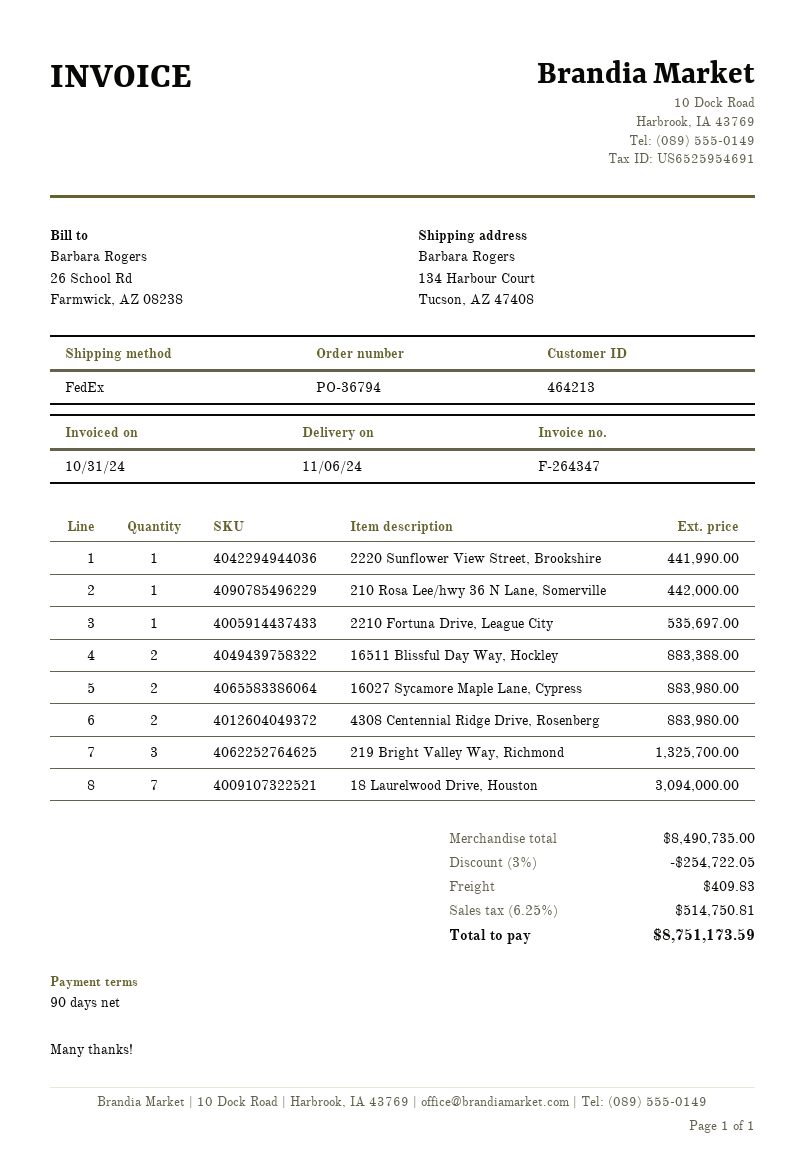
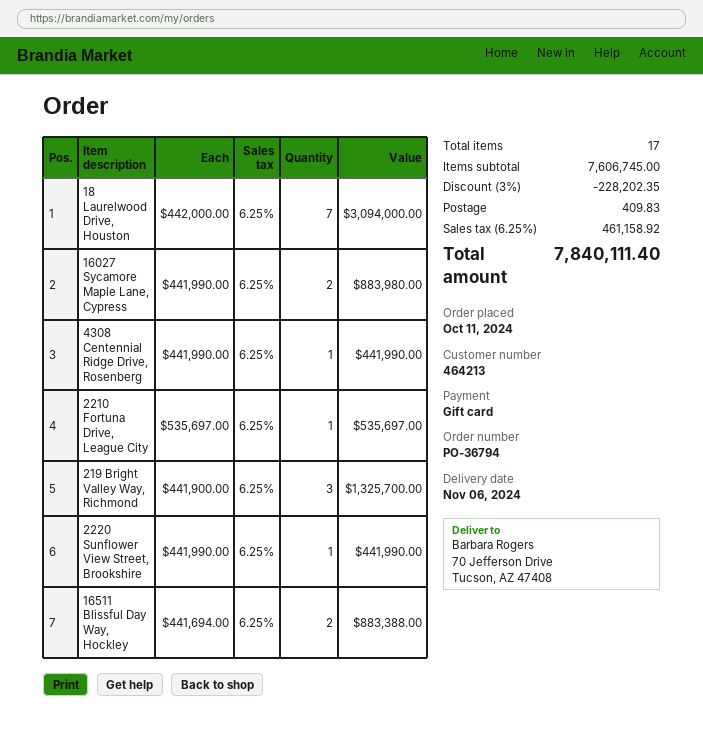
ship to: 134 Harbour Court, Tucson, AZ 47408 -> 70 Jefferson Drive, Tucson, AZ 47408
210 Rosa Lee/hwy 36 N Lane, Somerville: 1 for 442000.00 -> none
4308 Centennial Ridge Drive, Rosenberg: 2 for 883980.00 -> 1 for 441990.00
subtotal: 8490735.00 -> 7606745.00
discount: 3% = 254722.05 -> 3% = 228202.35
tax: 6.25% = 514750.81 -> 6.25% = 461158.92
total: 8751173.59 -> 7840111.40

